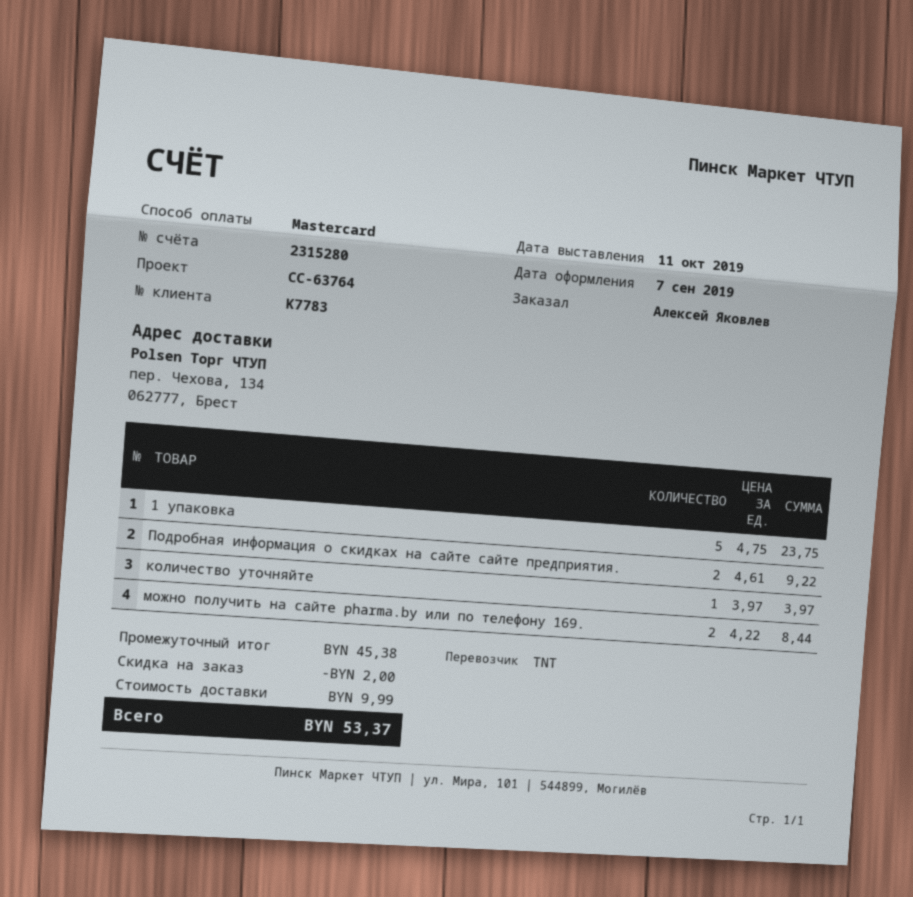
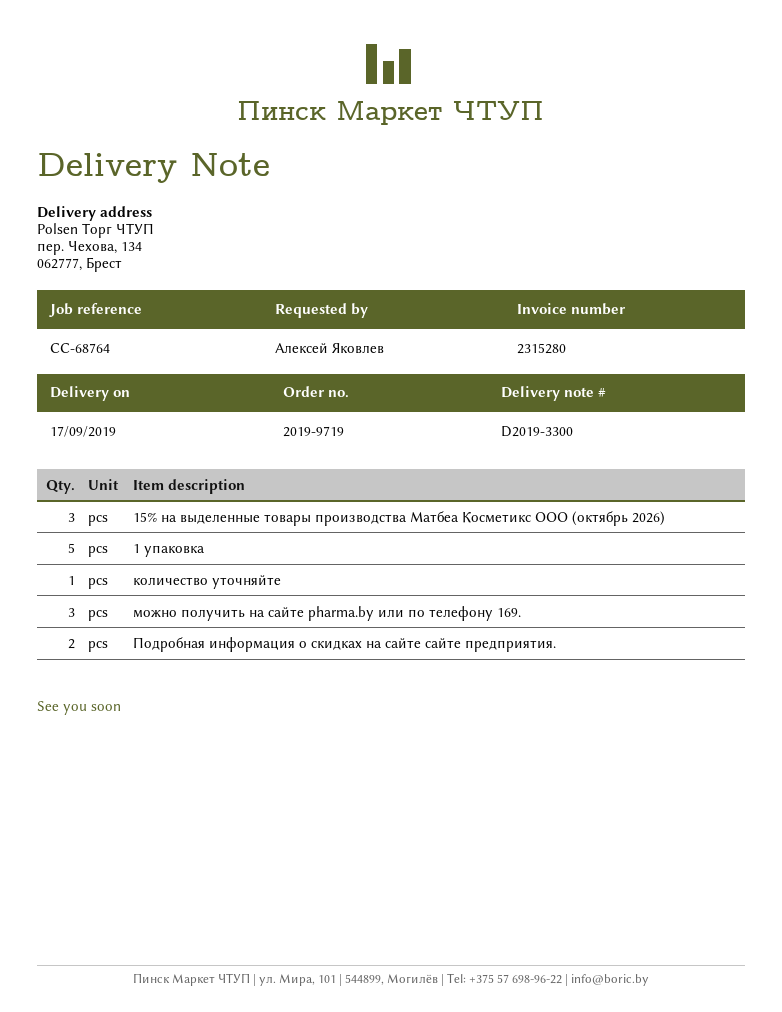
reference: CC-63764 -> CC-68764
можно получить на сайте pharma.by или по телефону 169.: 2 -> 3
15% на выделенные товары производства Матбеа Косметикс ООО (октябрь 2026): none -> 3

